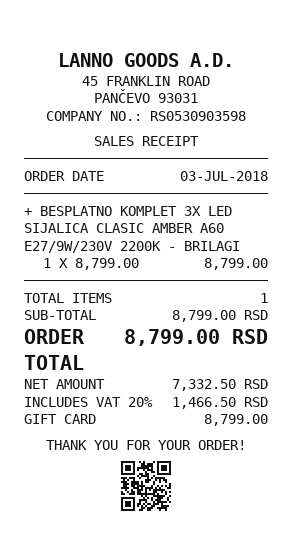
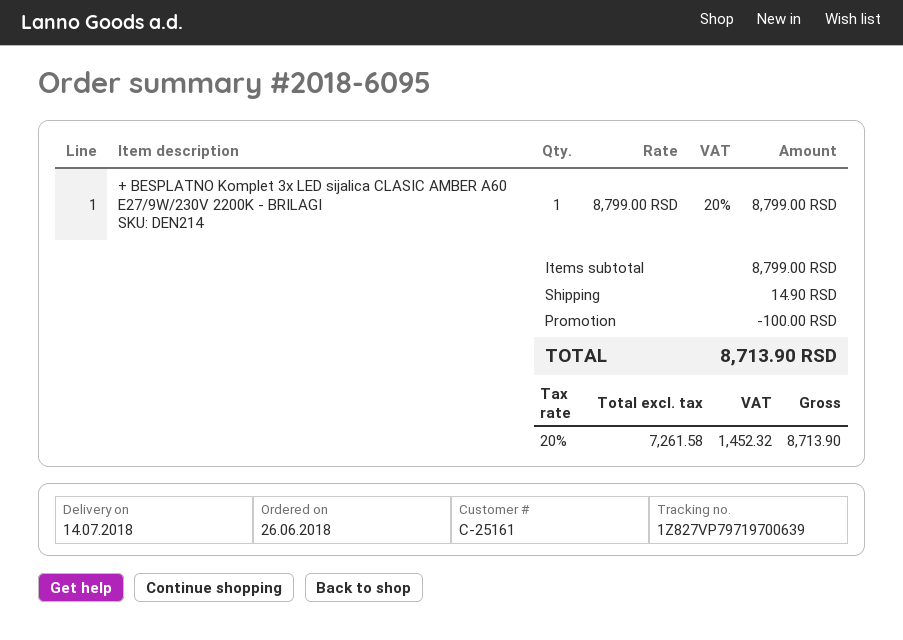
order date: 2018-07-03 -> 2018-06-26
discount: none -> 100.00
shipping: none -> 14.90
net: 7332.50 -> 7261.58
tax: 20% = 1466.50 -> 20% = 1452.32
total: 8799.00 -> 8713.90

